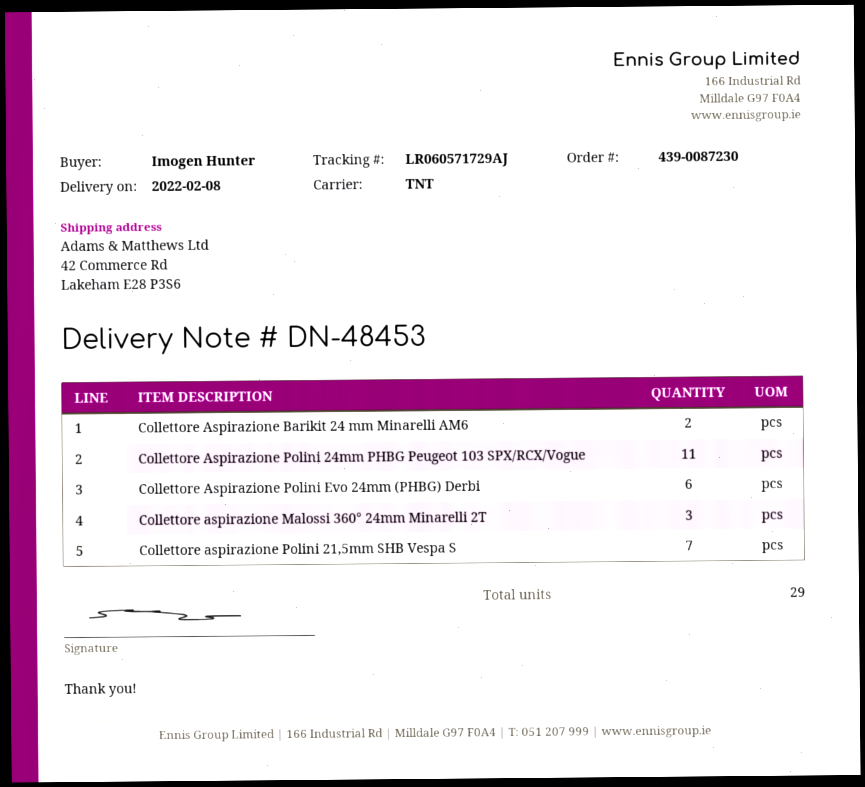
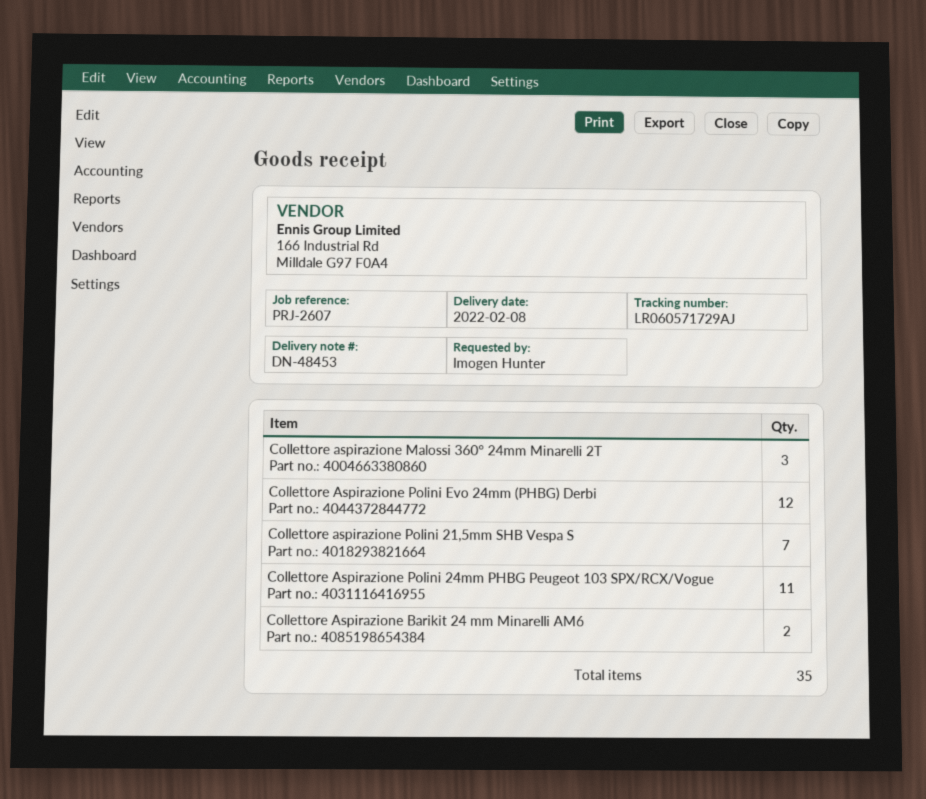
Collettore Aspirazione Polini Evo 24mm (PHBG) Derbi: 6 -> 12
total quantity: 29 -> 35

